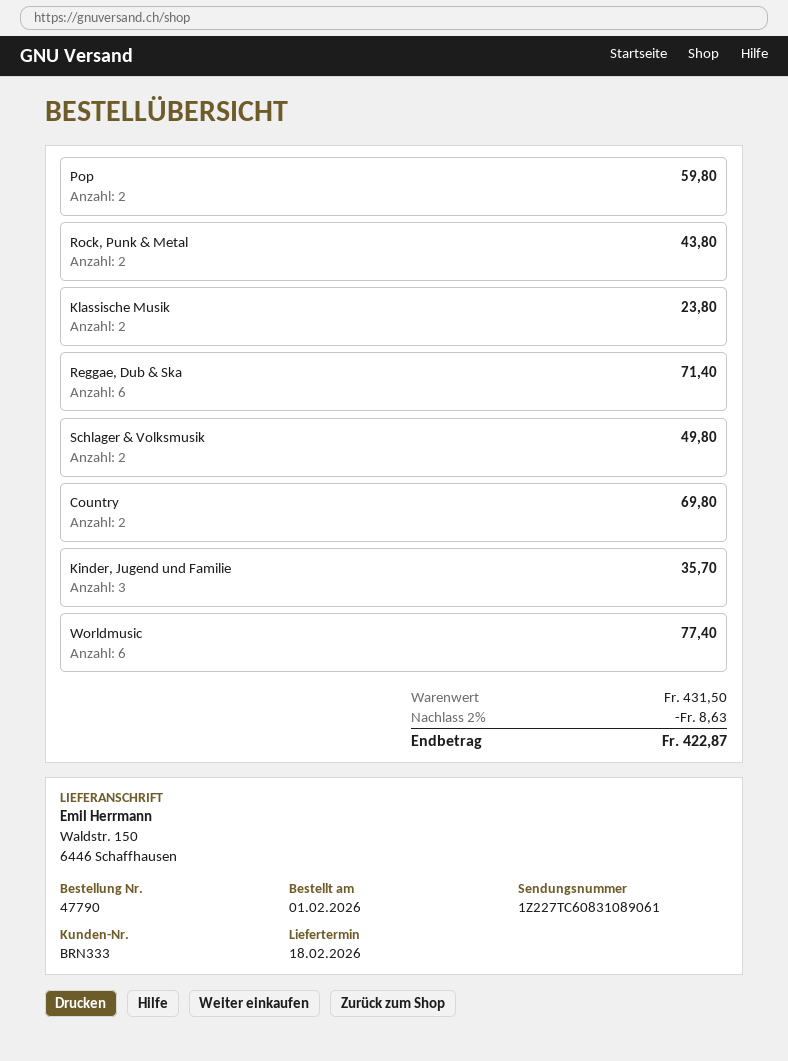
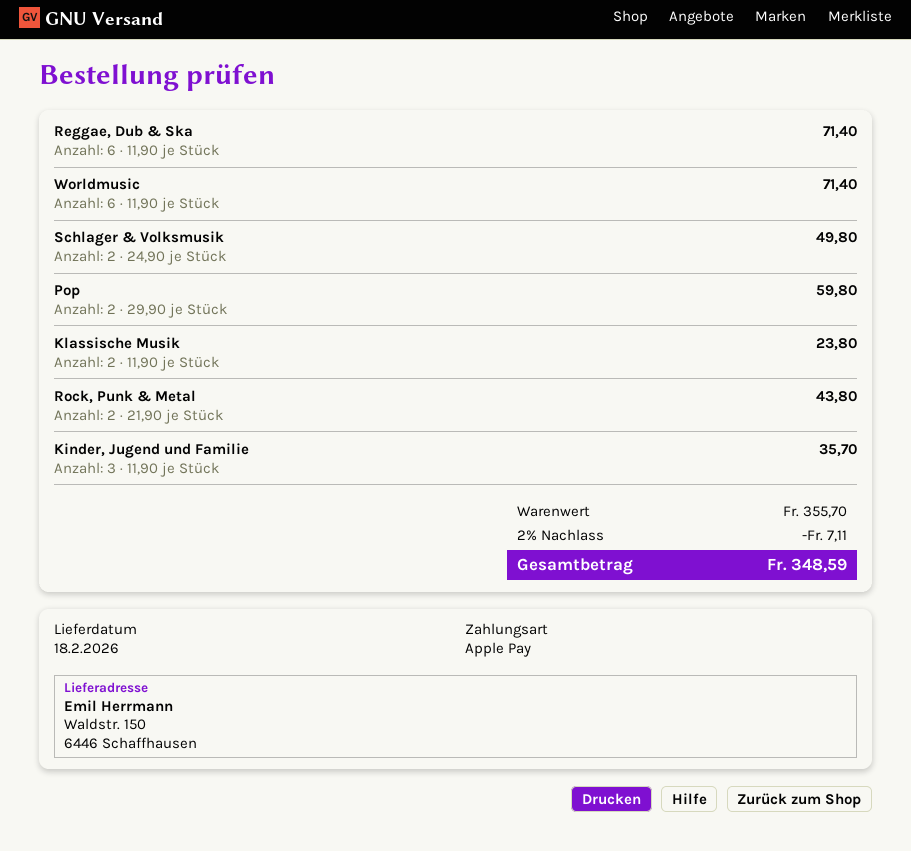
Country: 2 for 69.80 -> none
Worldmusic: 6 for 77.40 -> 6 for 71.40
subtotal: 431.50 -> 355.70
discount: 2% = 8.63 -> 2% = 7.11
total: 422.87 -> 348.59

